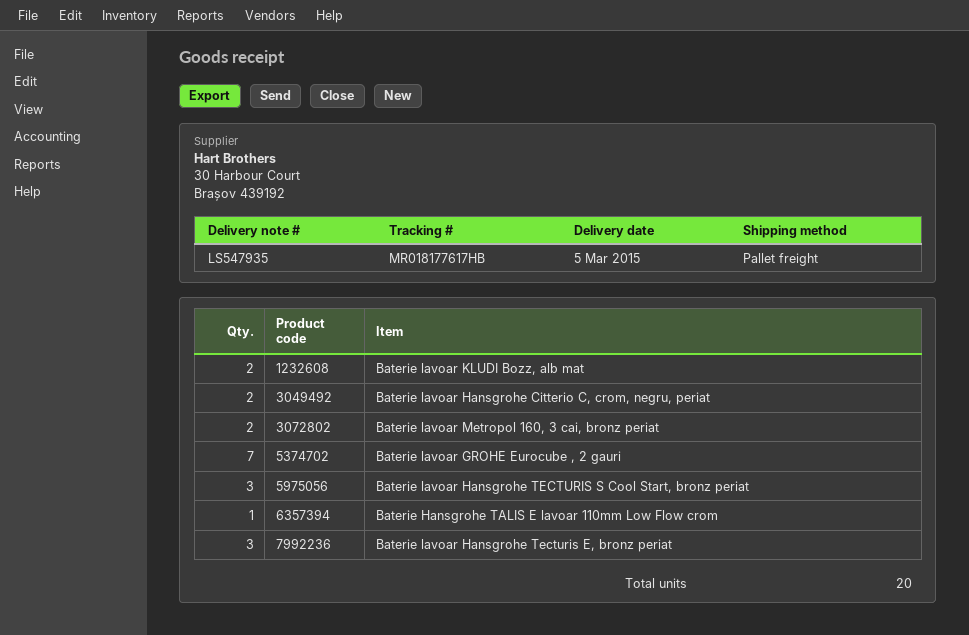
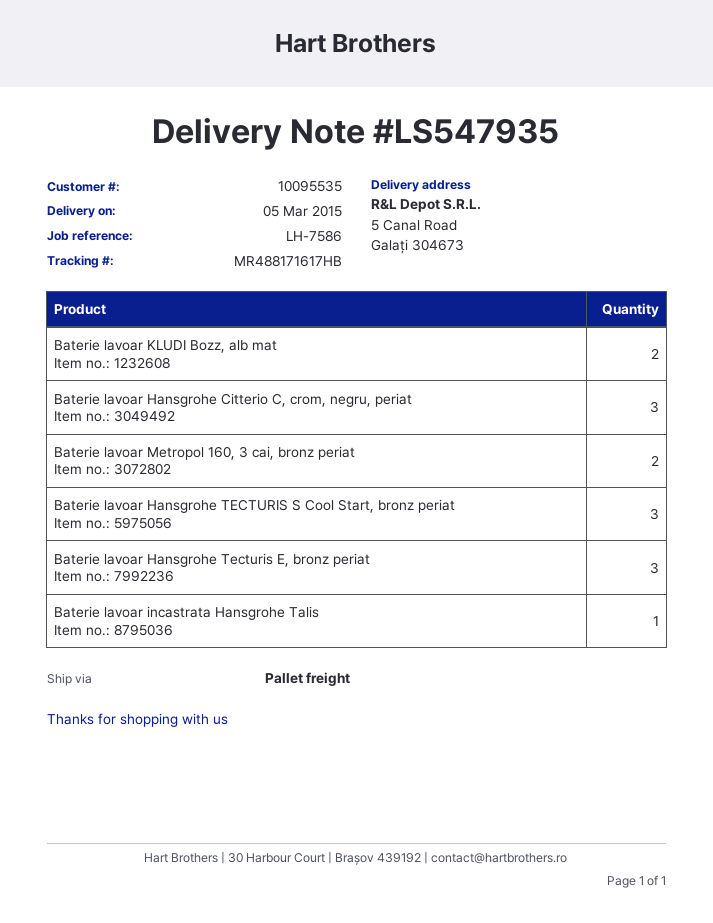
tracking number: MR018177617HB -> MR488171617HB
Baterie lavoar Hansgrohe Citterio C, crom, negru, periat: 2 -> 3
Baterie lavoar GROHE Eurocube , 2 gauri: 7 -> none
Baterie Hansgrohe TALIS E lavoar 110mm Low Flow crom: 1 -> none
Baterie lavoar incastrata Hansgrohe Talis: none -> 1

